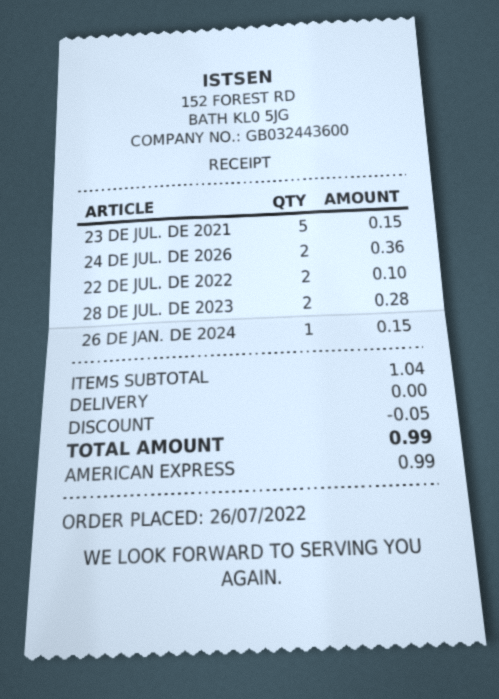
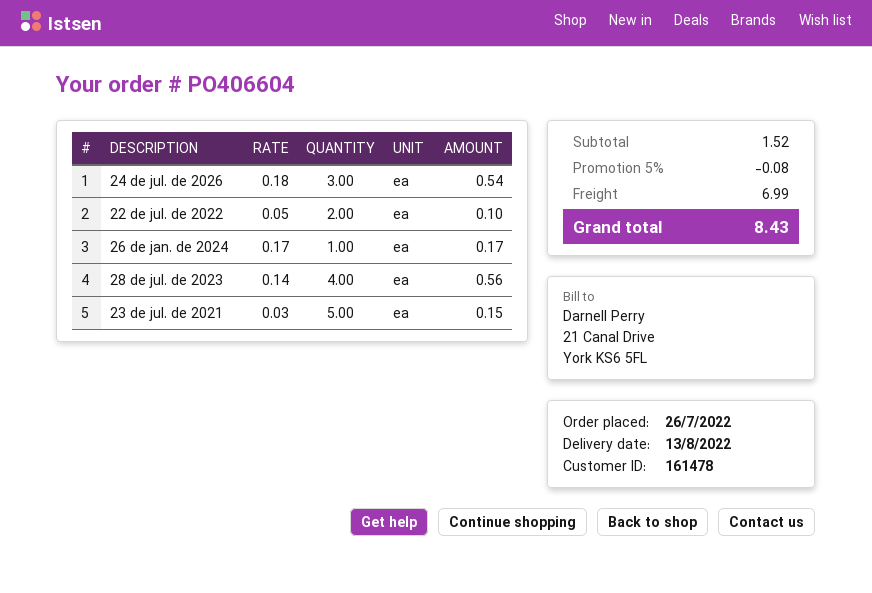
24 DE JUL. DE 2026: 2 for 0.36 -> 3 for 0.54
28 DE JUL. DE 2023: 2 for 0.28 -> 4 for 0.56
26 DE JAN. DE 2024: 1 for 0.15 -> 1 for 0.17
subtotal: 1.04 -> 1.52
discount: 0.05 -> 0.08
shipping: 0.00 -> 6.99
total: 0.99 -> 8.43

